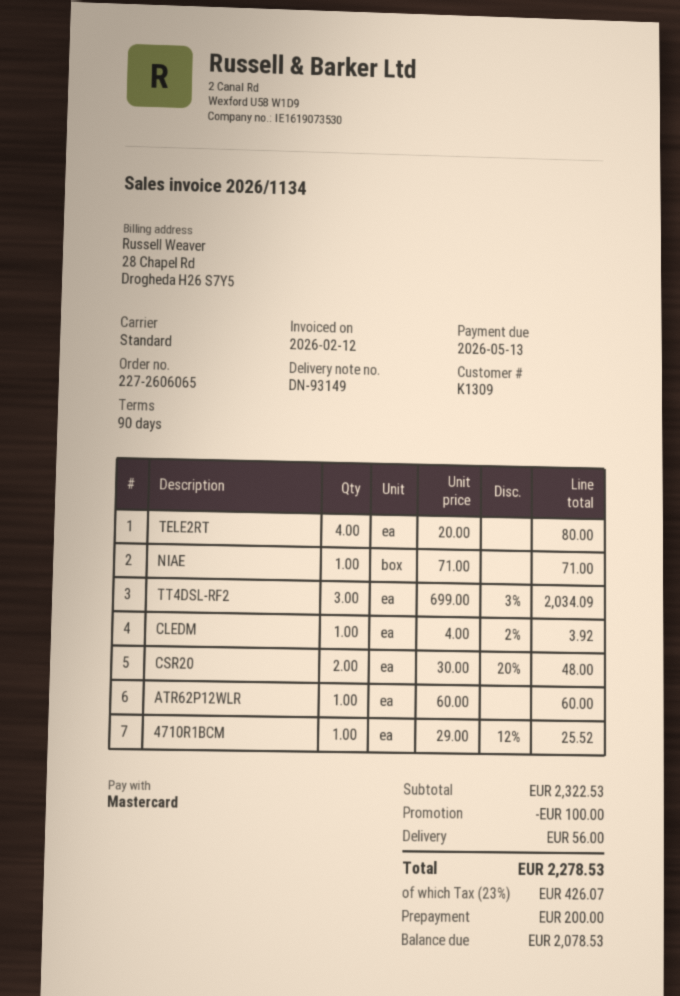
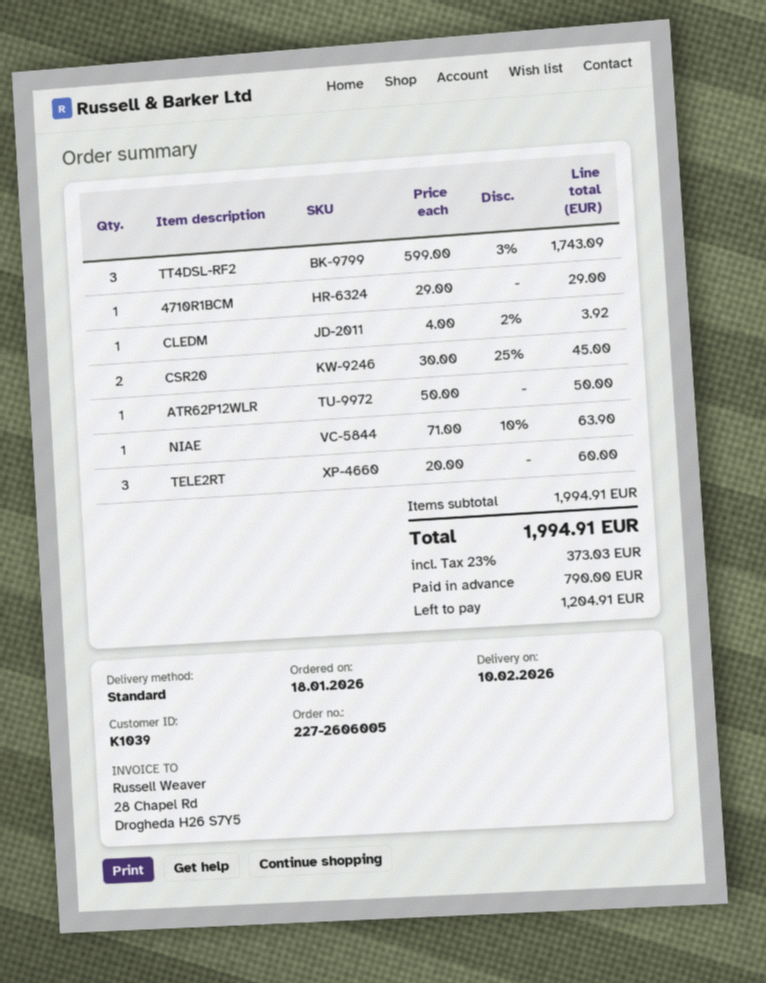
order number: 227-2606065 -> 227-2606005
customer number: K1309 -> K1039
TELE2RT: 4 x 20.00 = 80.00 -> 3 x 20.00 = 60.00
NIAE: 1 x 71.00 = 71.00 -> 1 x 71.00 - 10% = 63.90
TT4DSL-RF2: 3 x 699.00 - 3% = 2034.09 -> 3 x 599.00 - 3% = 1743.09
CSR20: 2 x 30.00 - 20% = 48.00 -> 2 x 30.00 - 25% = 45.00
ATR62P12WLR: 1 x 60.00 = 60.00 -> 1 x 50.00 = 50.00
4710R1BCM: 1 x 29.00 - 12% = 25.52 -> 1 x 29.00 = 29.00
subtotal: 2322.53 -> 1994.91
discount: 100.00 -> none
shipping: 56.00 -> none
tax: 23% = 426.07 -> 23% = 373.03
total: 2278.53 -> 1994.91
deposit: 200.00 -> 790.00
balance: 2078.53 -> 1204.91

